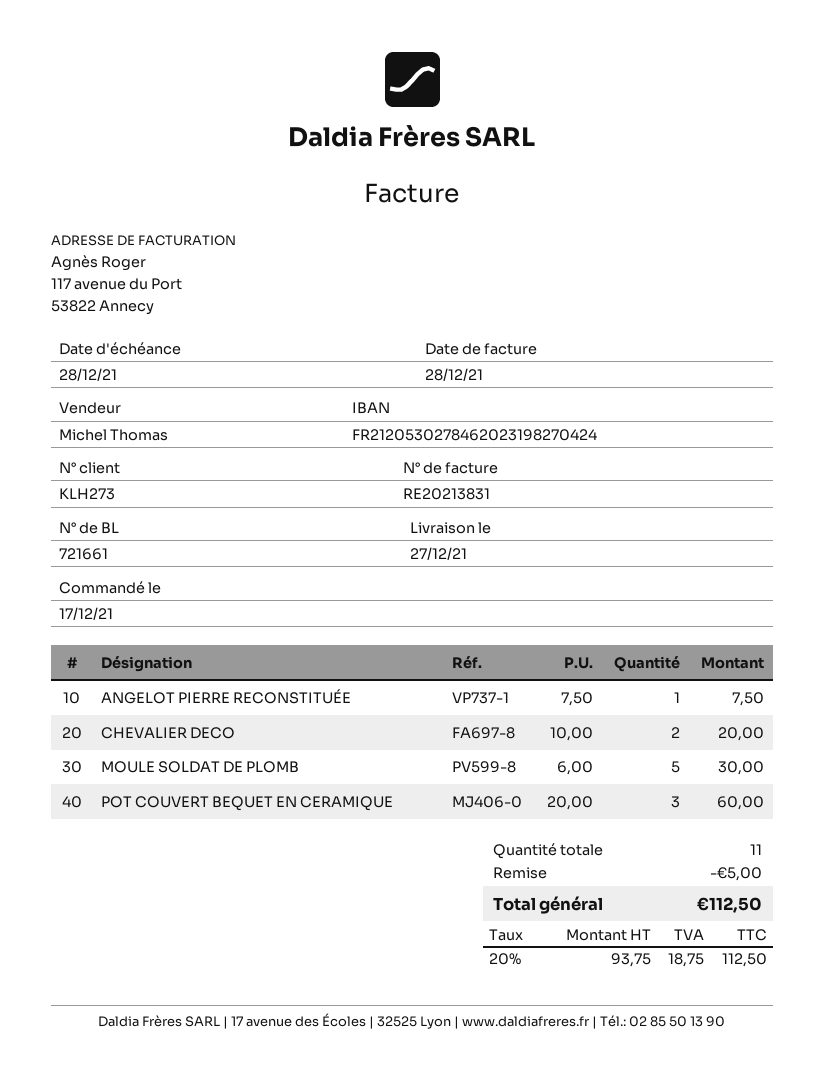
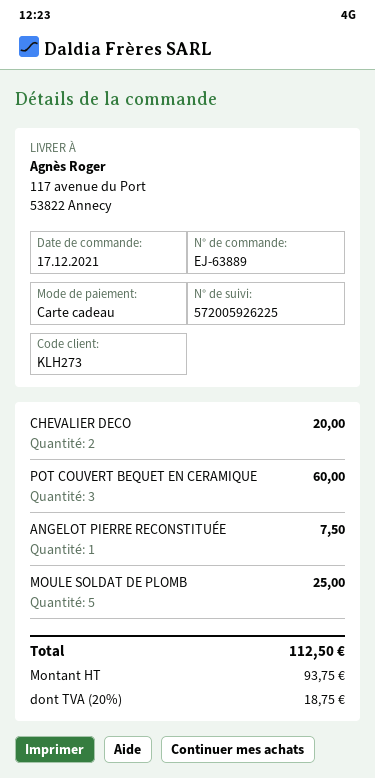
MOULE SOLDAT DE PLOMB: 5 for 30.00 -> 5 for 25.00
discount: 5.00 -> none

